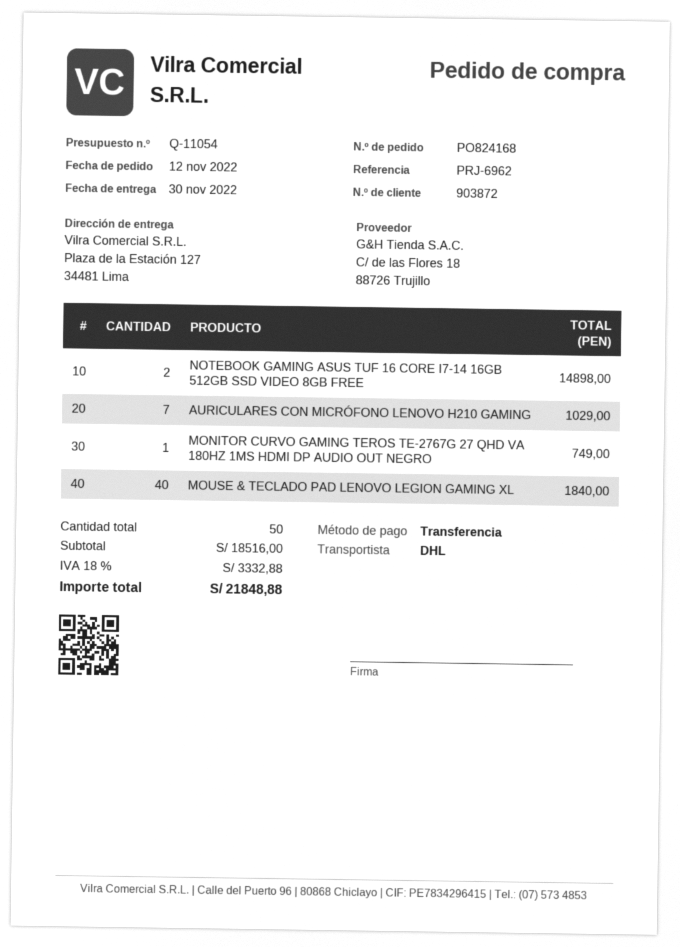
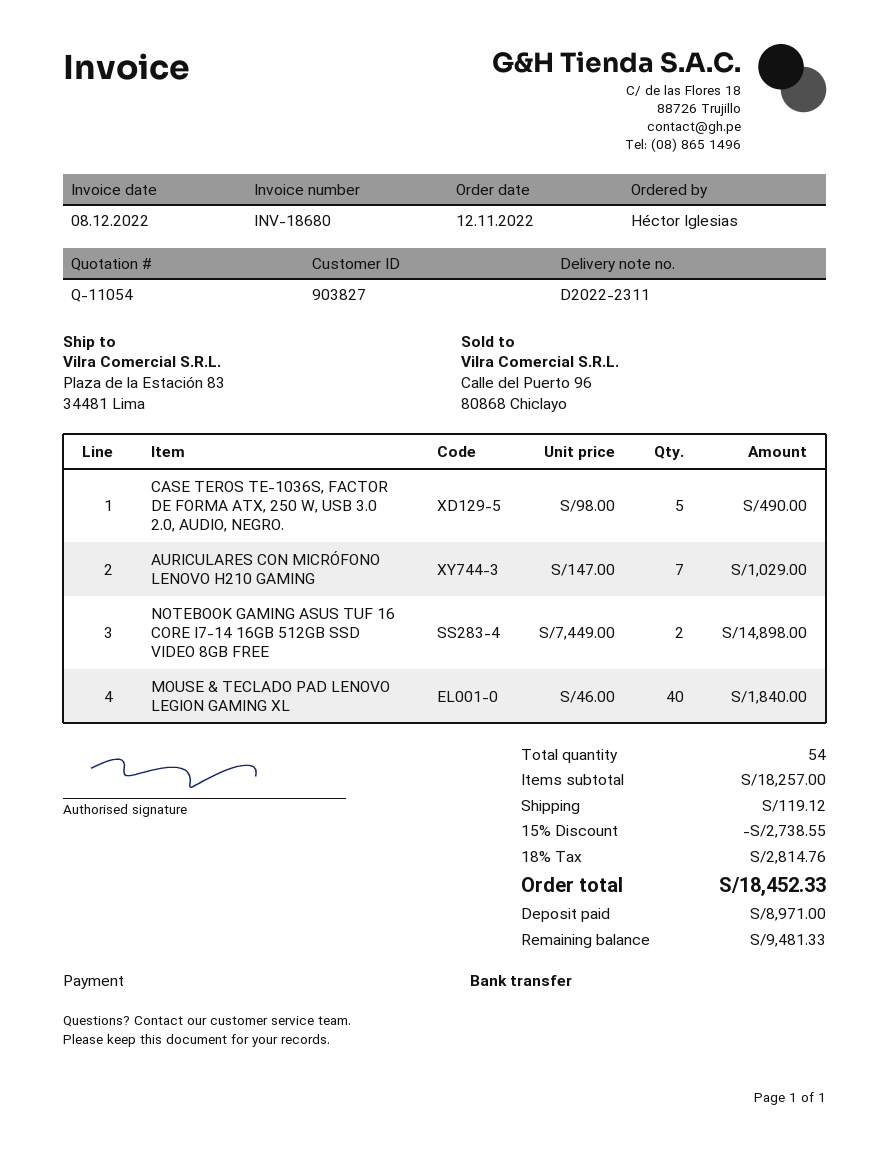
customer number: 903872 -> 903827
ship to: Plaza de la Estación 127, 34481 Lima -> Plaza de la Estación 83, 34481 Lima
MONITOR CURVO GAMING TEROS TE-2767G 27 QHD VA 180HZ 1MS HDMI DP AUDIO OUT NEGRO: 1 for 749.00 -> none
CASE TEROS TE-1036S, FACTOR DE FORMA ATX, 250 W, USB 3.0 2.0, AUDIO, NEGRO.: none -> 5 for 490.00
total quantity: 50 -> 54
subtotal: 18516.00 -> 18257.00
discount: none -> 15% = 2738.55
shipping: none -> 119.12
tax: 18% = 3332.88 -> 18% = 2814.76
total: 21848.88 -> 18452.33

